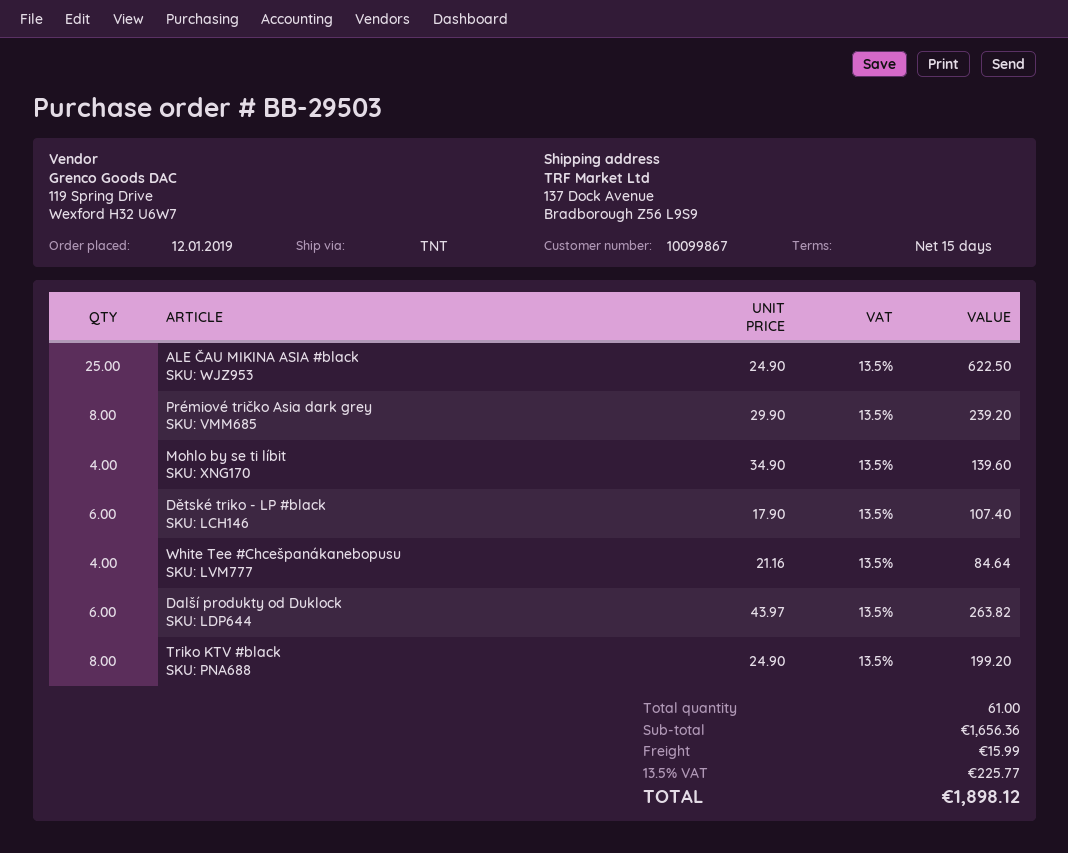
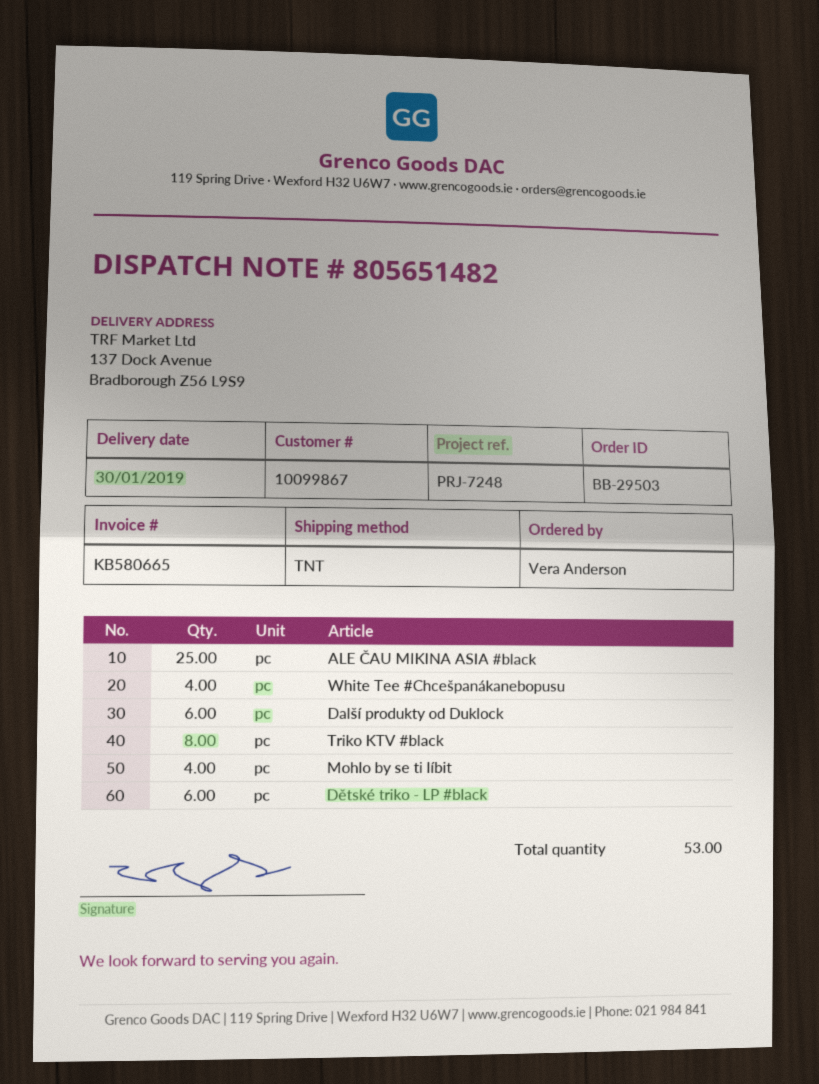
Prémiové tričko Asia dark grey: 8 -> none
total quantity: 61 -> 53

